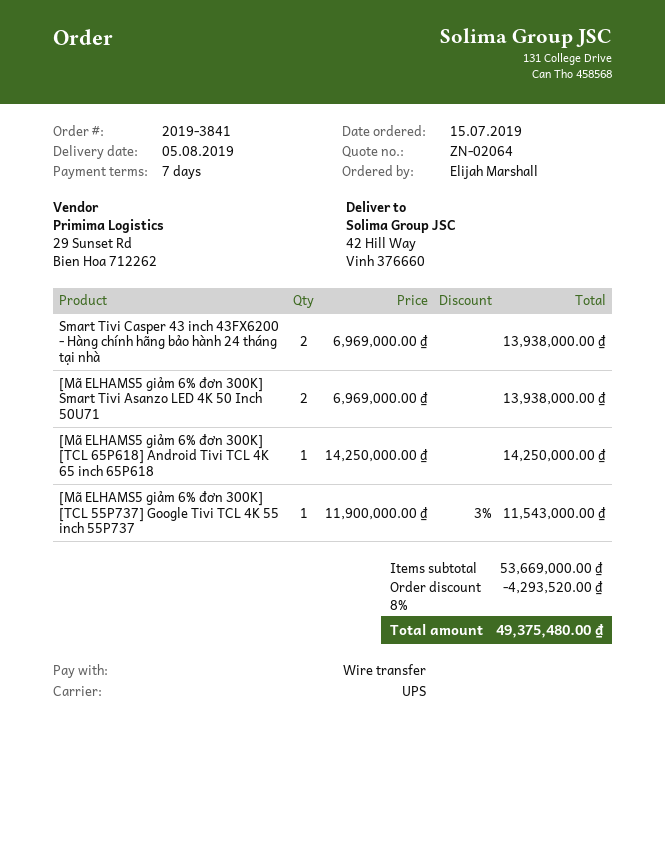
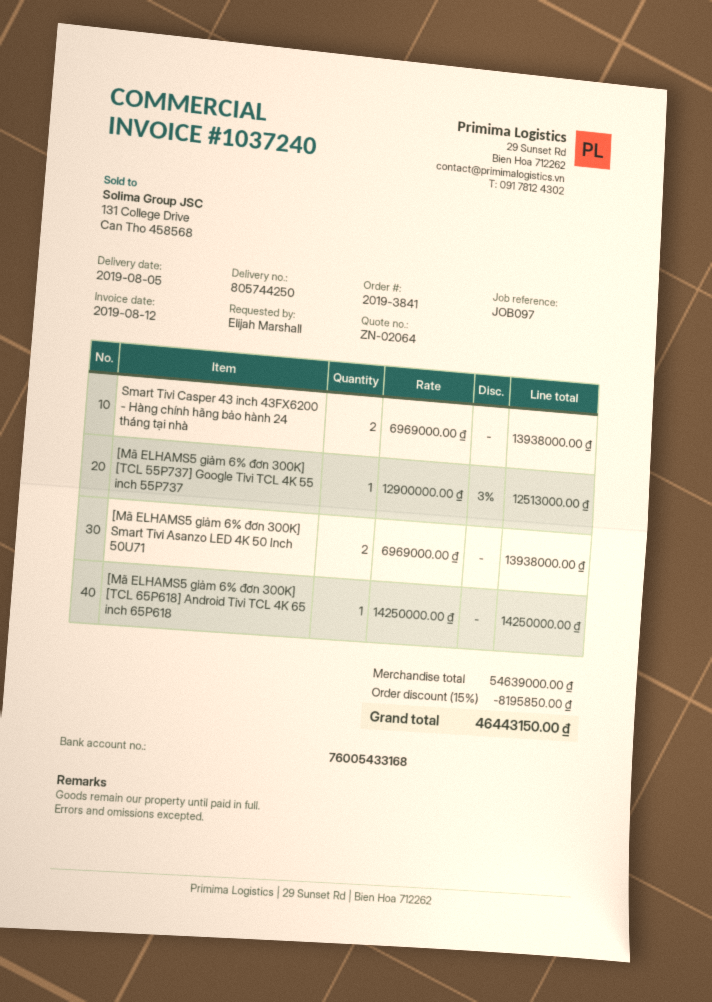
[Mã ELHAMS5 giảm 6% đơn 300K] [TCL 55P737] Google Tivi TCL 4K 55 inch 55P737: 1 x 11900000.00 - 3% = 11543000.00 -> 1 x 12900000.00 - 3% = 12513000.00
subtotal: 53669000.00 -> 54639000.00
discount: 8% = 4293520.00 -> 15% = 8195850.00
total: 49375480.00 -> 46443150.00

